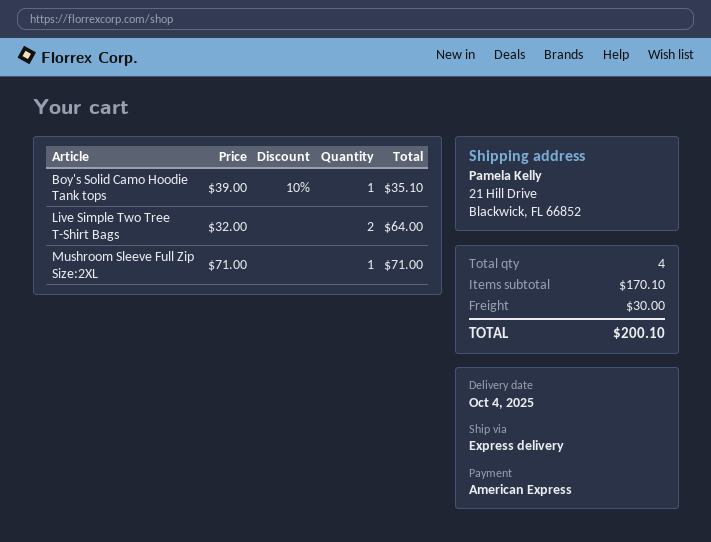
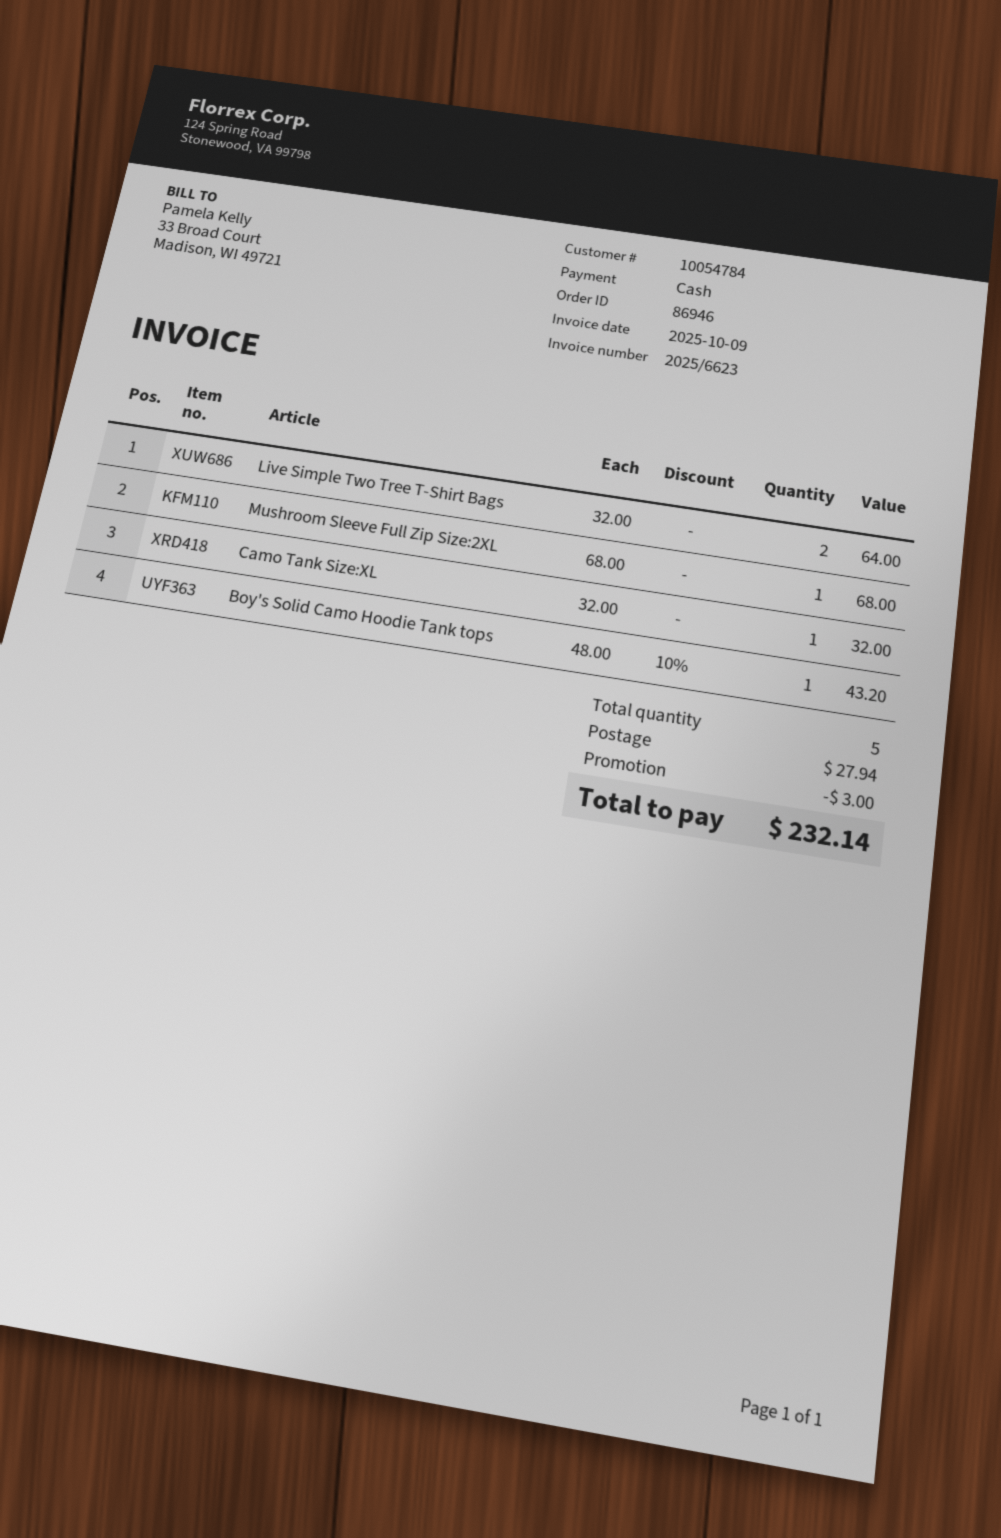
payment method: American Express -> cash
Boy's Solid Camo Hoodie Tank tops: 1 x 39.00 - 10% = 35.10 -> 1 x 48.00 - 10% = 43.20
Mushroom Sleeve Full Zip Size:2XL: 1 x 71.00 = 71.00 -> 1 x 68.00 = 68.00
Camo Tank Size:XL: none -> 1 x 32.00 = 32.00
total quantity: 4 -> 5
discount: none -> 3.00
shipping: 30.00 -> 27.94
total: 200.10 -> 232.14

